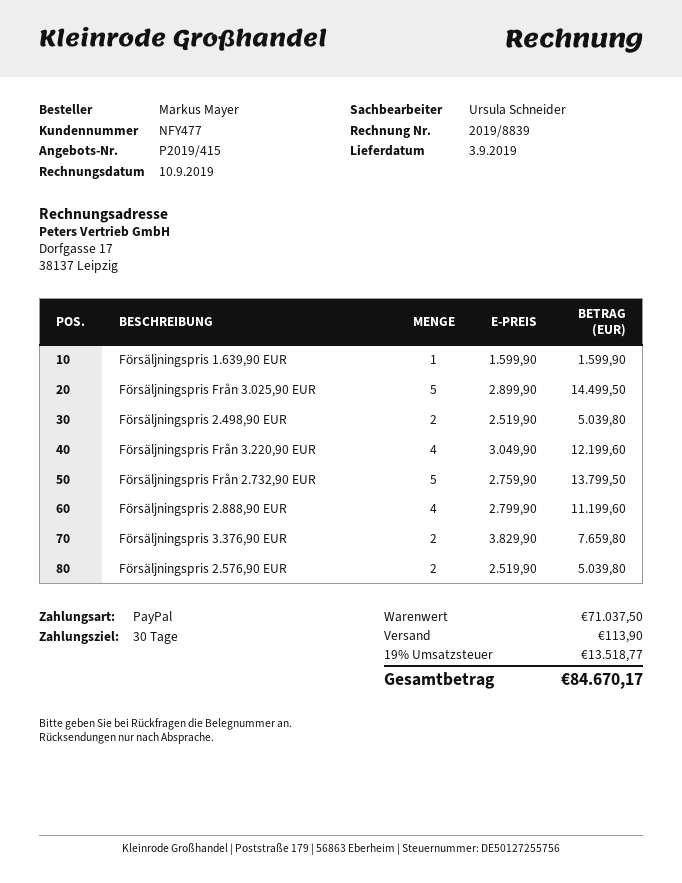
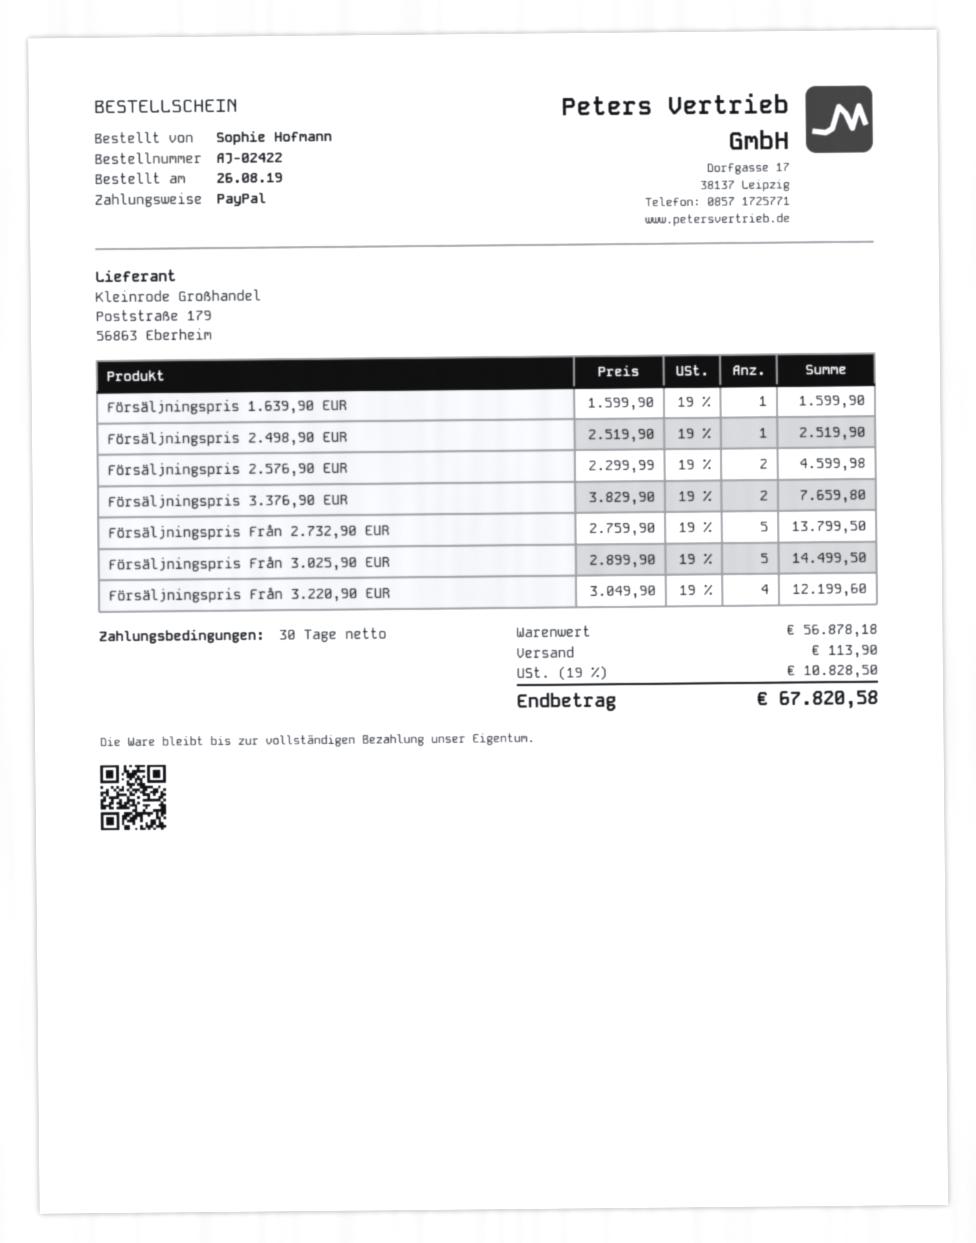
ordered by: Markus Mayer -> Sophie Hofmann
Försäljningspris 2.498,90 EUR: 2 x 2519.90 = 5039.80 -> 1 x 2519.90 = 2519.90
Försäljningspris 2.888,90 EUR: 4 x 2799.90 = 11199.60 -> none
Försäljningspris 2.576,90 EUR: 2 x 2519.90 = 5039.80 -> 2 x 2299.99 = 4599.98
subtotal: 71037.50 -> 56878.18
tax: 19% = 13518.77 -> 19% = 10828.50
total: 84670.17 -> 67820.58

